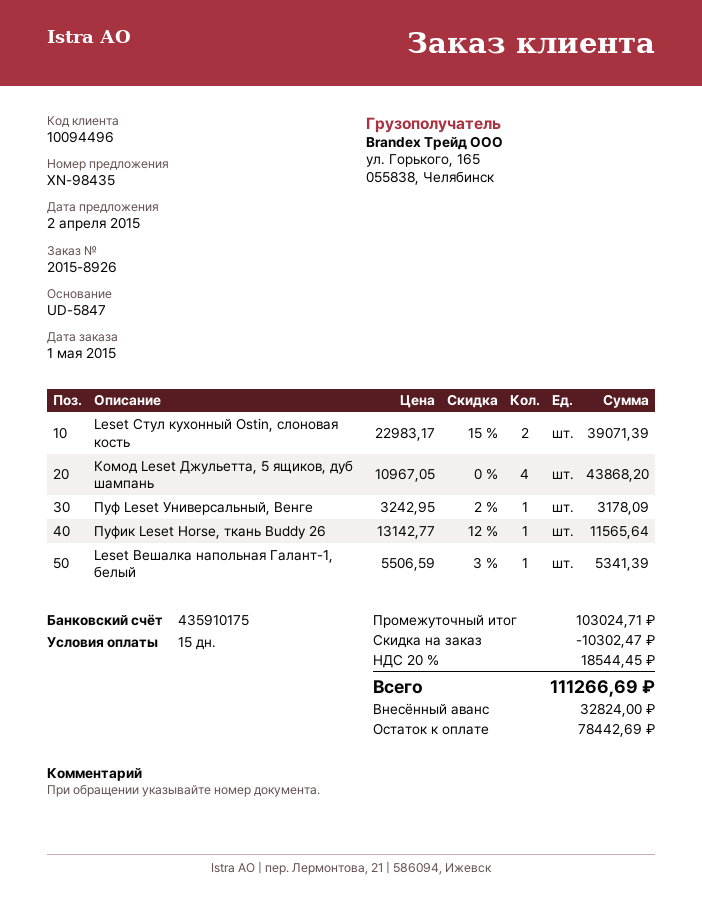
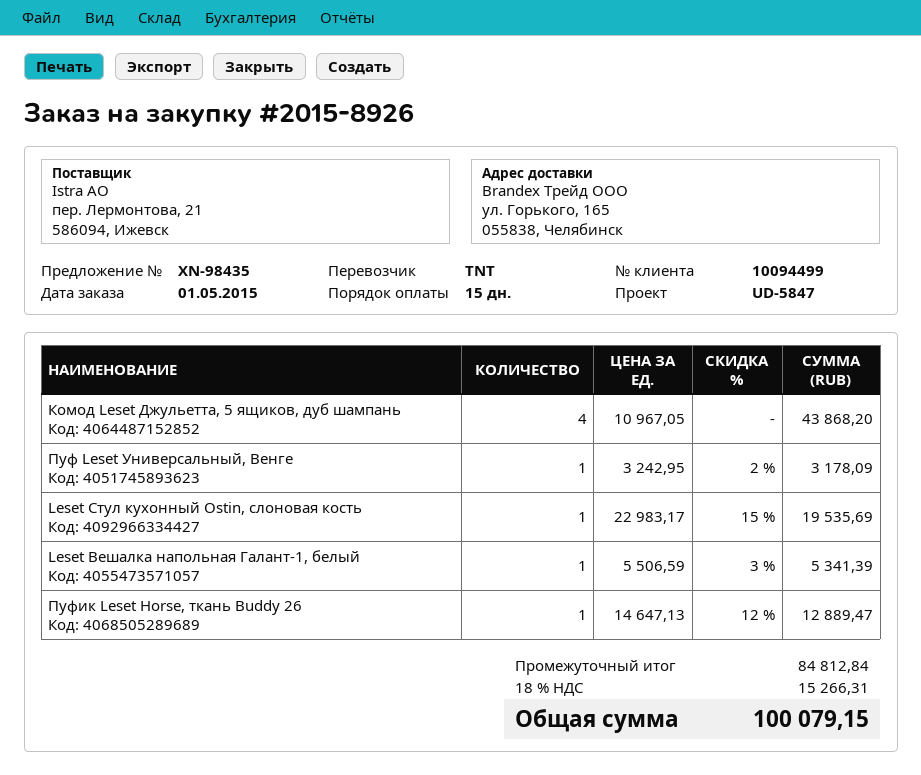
customer number: 10094496 -> 10094499
Leset Стул кухонный Ostin, слоновая кость: 2 x 22983.17 - 15% = 39071.39 -> 1 x 22983.17 - 15% = 19535.69
Пуфик Leset Horse, ткань Buddy 26: 1 x 13142.77 - 12% = 11565.64 -> 1 x 14647.13 - 12% = 12889.47
subtotal: 103024.71 -> 84812.84
discount: 10302.47 -> none
tax: 20% = 18544.45 -> 18% = 15266.31
total: 111266.69 -> 100079.15

